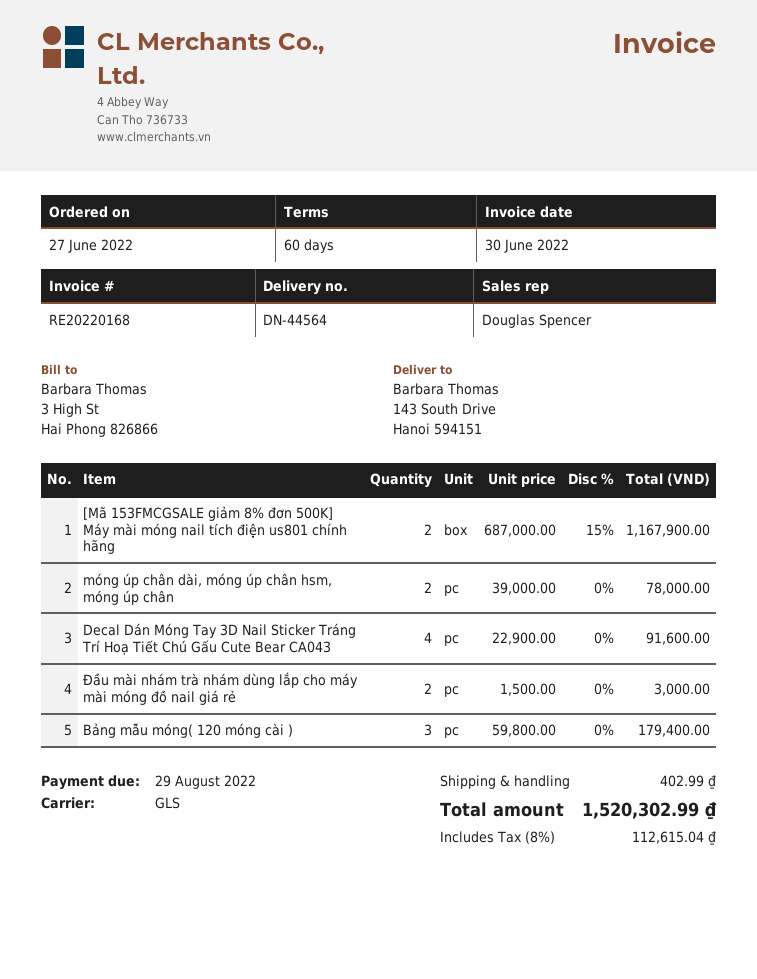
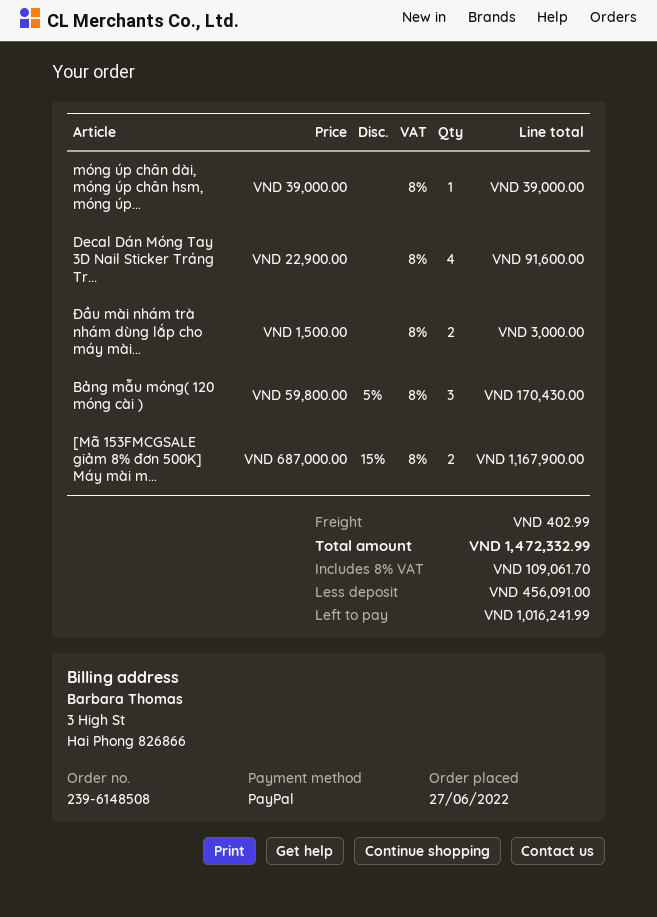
móng úp chân dài, móng úp chân hsm, móng úp chân: 2 x 39000.00 = 78000.00 -> 1 x 39000.00 = 39000.00
Bảng mẫu móng( 120 móng cài ): 3 x 59800.00 = 179400.00 -> 3 x 59800.00 - 5% = 170430.00
tax: 8% = 112615.04 -> 8% = 109061.70
total: 1520302.99 -> 1472332.99

